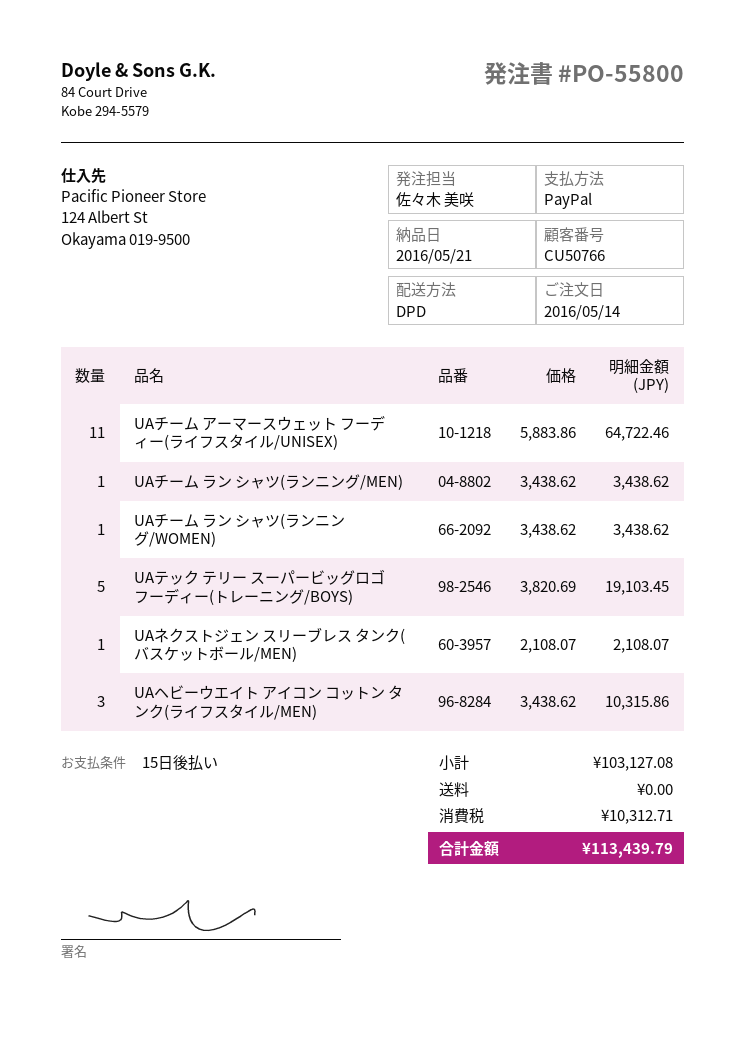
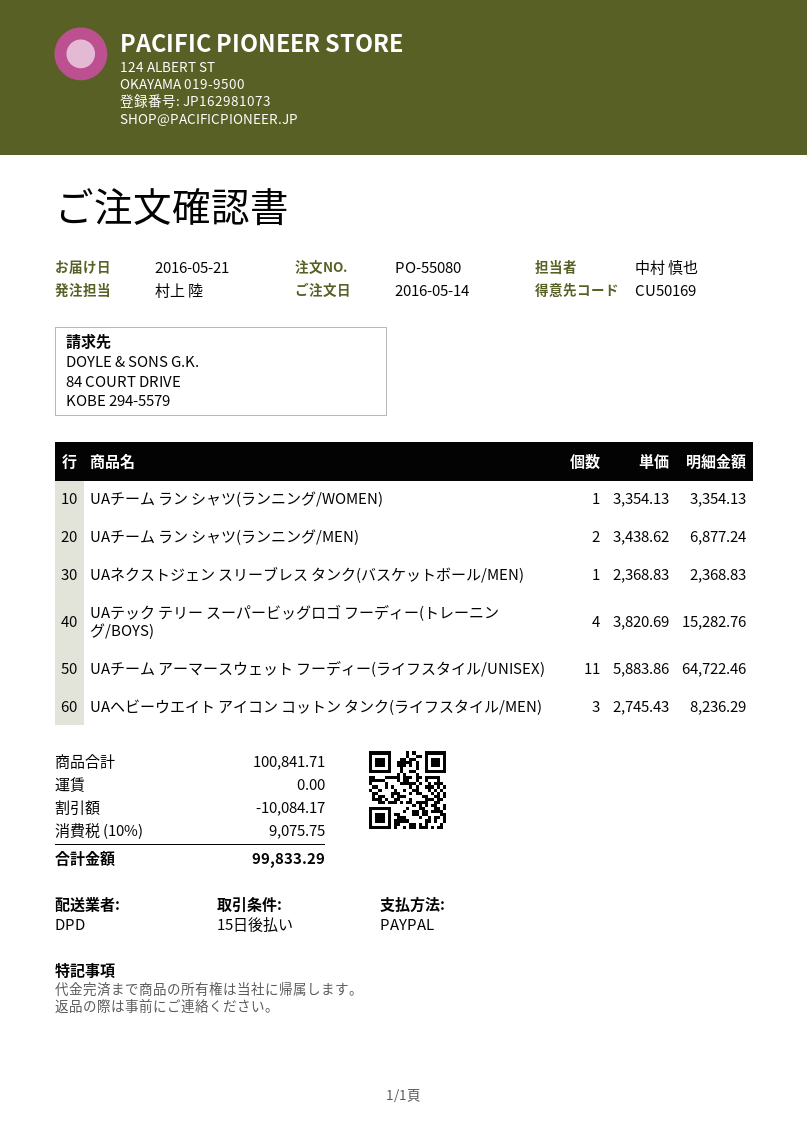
order number: PO-55800 -> PO-55080
customer number: CU50766 -> CU50169
ordered by: 佐々木 美咲 -> 村上 陸
UAチーム ラン シャツ(ランニング/MEN): 1 x 3438.62 = 3438.62 -> 2 x 3438.62 = 6877.24
UAチーム ラン シャツ(ランニング/WOMEN): 1 x 3438.62 = 3438.62 -> 1 x 3354.13 = 3354.13
UAテック テリー スーパービッグロゴ フーディー(トレーニング/BOYS): 5 x 3820.69 = 19103.45 -> 4 x 3820.69 = 15282.76
UAネクストジェン スリーブレス タンク(バスケットボール/MEN): 1 x 2108.07 = 2108.07 -> 1 x 2368.83 = 2368.83
UAヘビーウエイト アイコン コットン タンク(ライフスタイル/MEN): 3 x 3438.62 = 10315.86 -> 3 x 2745.43 = 8236.29
subtotal: 103127.08 -> 100841.71
discount: none -> 10084.17
tax: 10312.71 -> 9075.75
total: 113439.79 -> 99833.29

